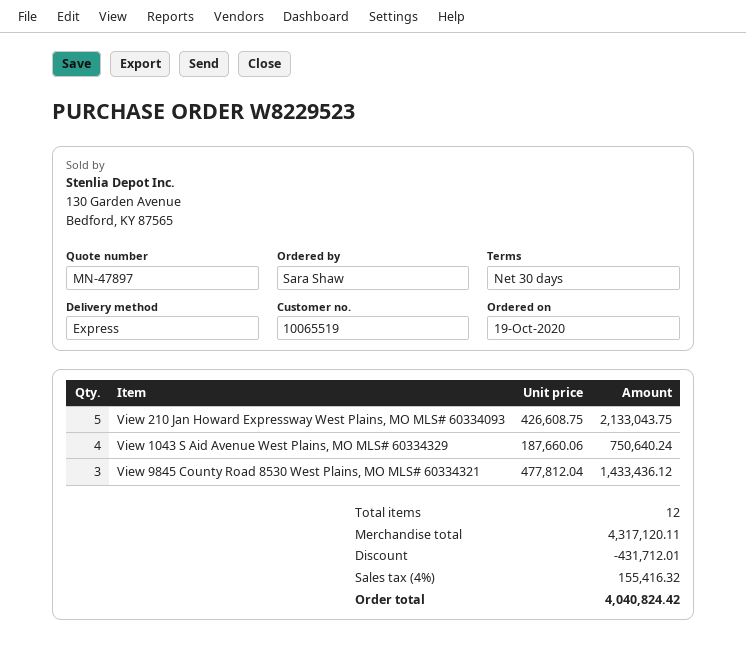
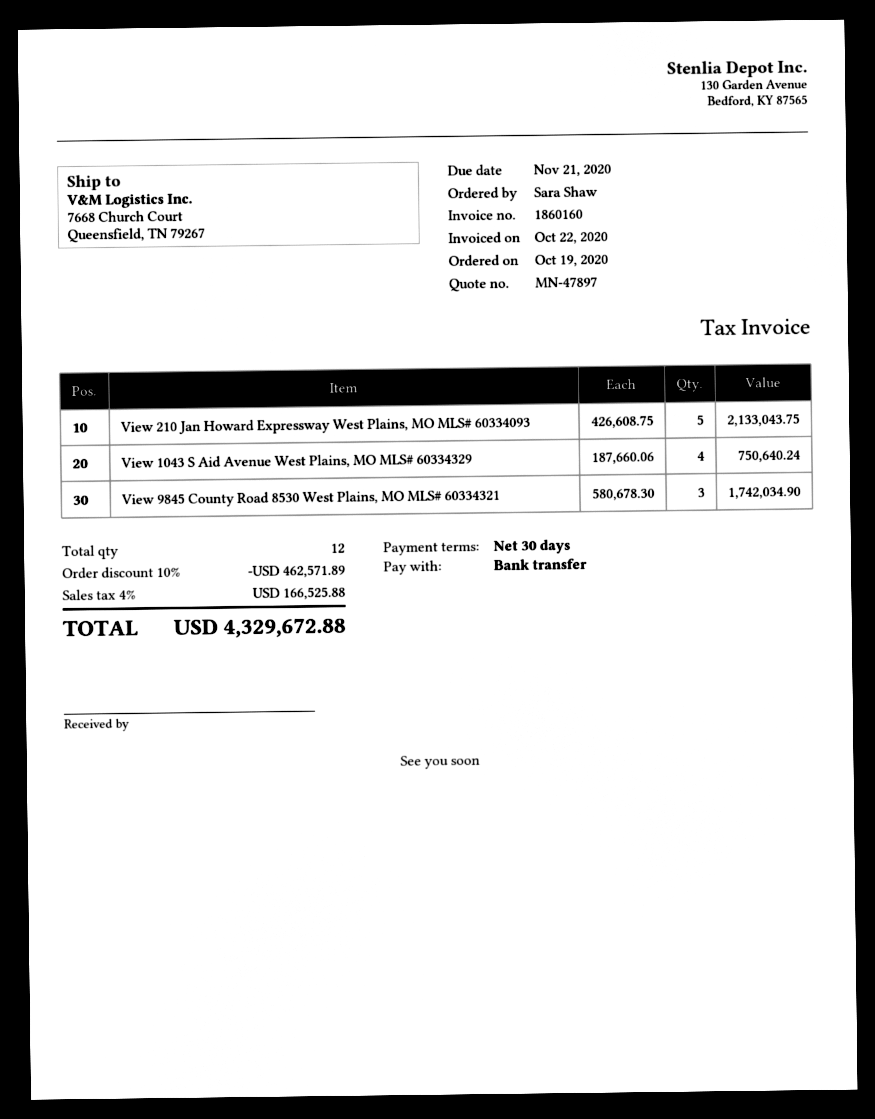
View 9845 County Road 8530 West Plains, MO MLS# 60334321: 3 x 477812.04 = 1433436.12 -> 3 x 580678.30 = 1742034.90
discount: 431712.01 -> 462571.89
tax: 4% = 155416.32 -> 4% = 166525.88
total: 4040824.42 -> 4329672.88

